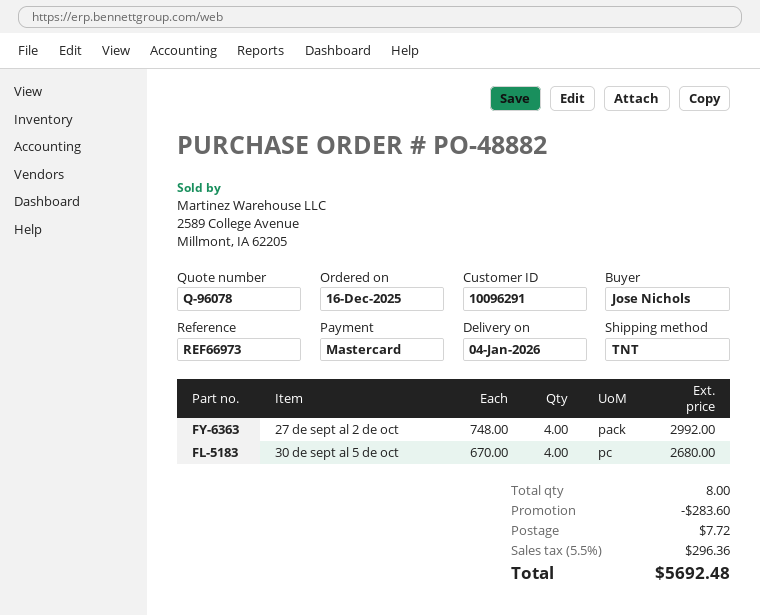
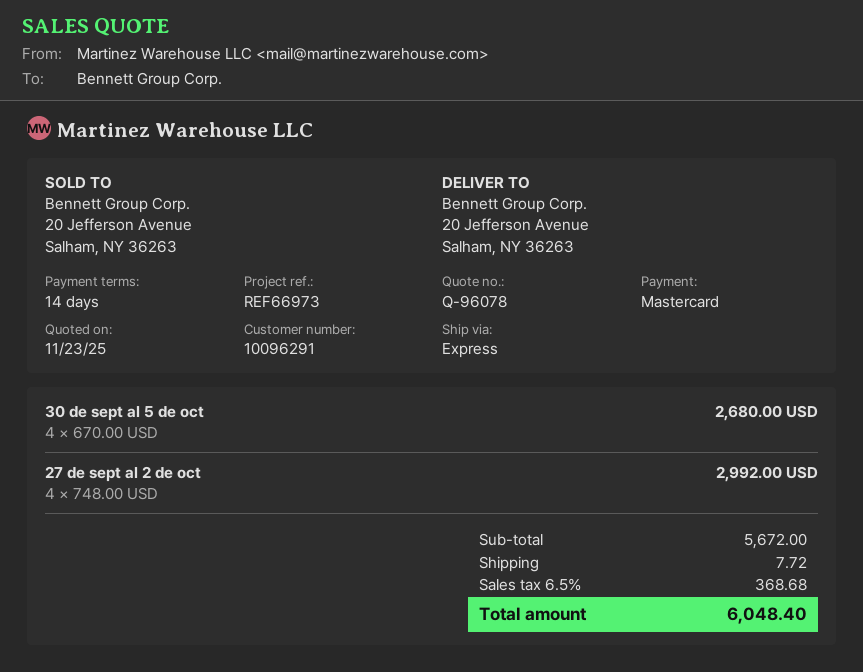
shipping method: TNT -> express
discount: 283.60 -> none
tax: 5.5% = 296.36 -> 6.5% = 368.68
total: 5692.48 -> 6048.40

